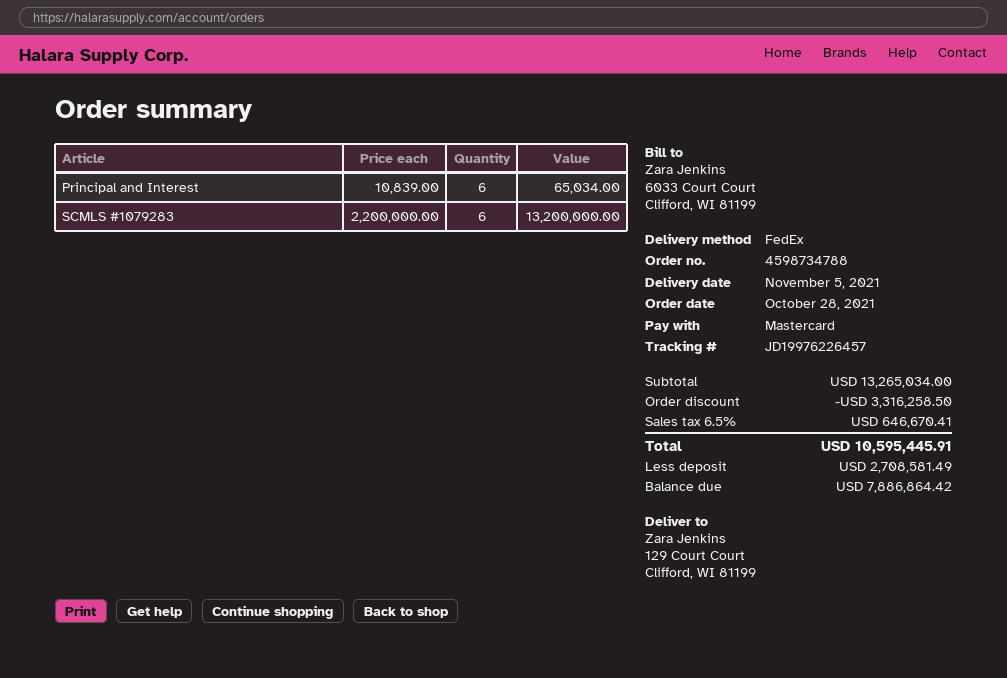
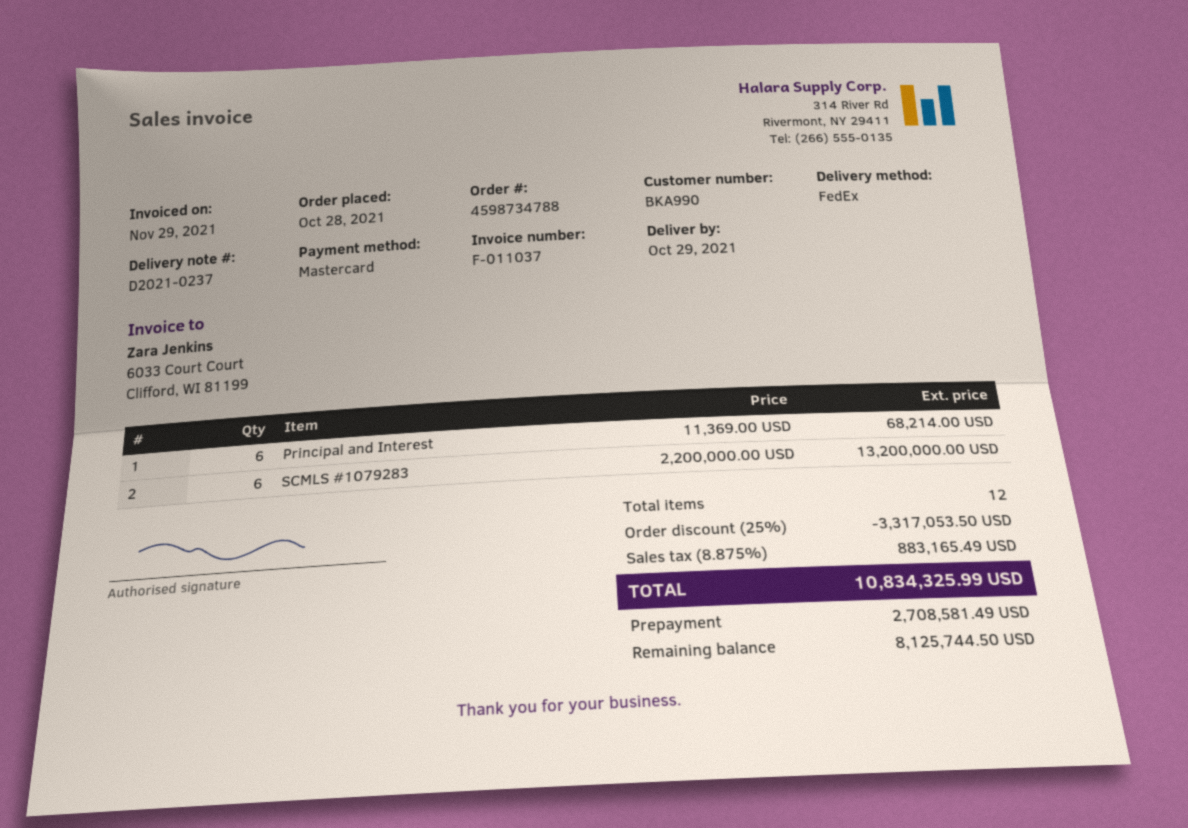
delivery date: 2021-11-05 -> 2021-10-29
Principal and Interest: 6 x 10839.00 = 65034.00 -> 6 x 11369.00 = 68214.00
discount: 3316258.50 -> 3317053.50
tax: 6.5% = 646670.41 -> 8.875% = 883165.49
total: 10595445.91 -> 10834325.99
balance: 7886864.42 -> 8125744.50

